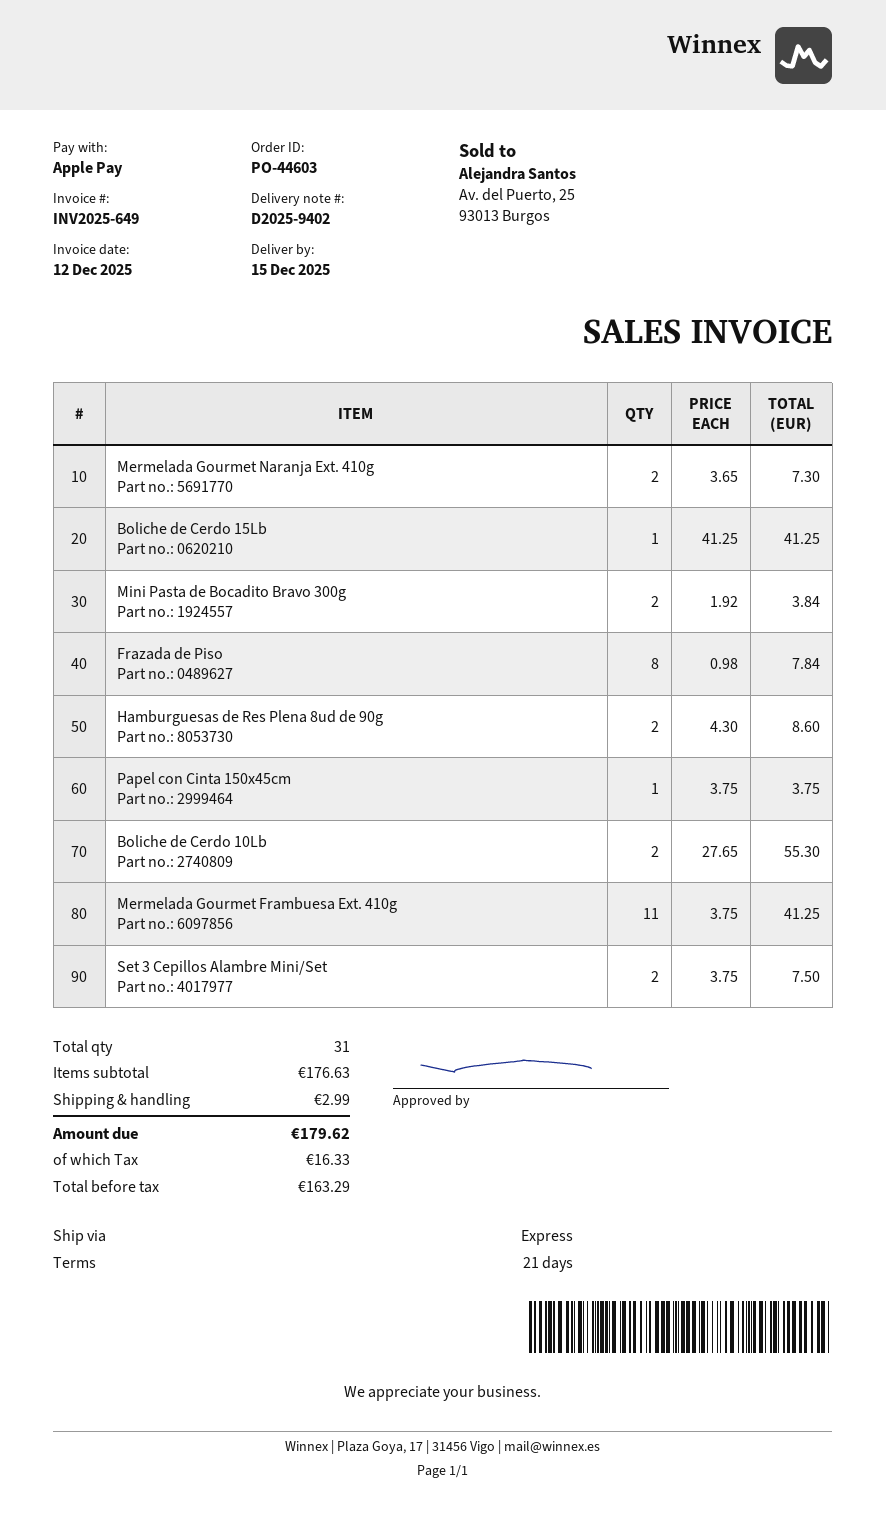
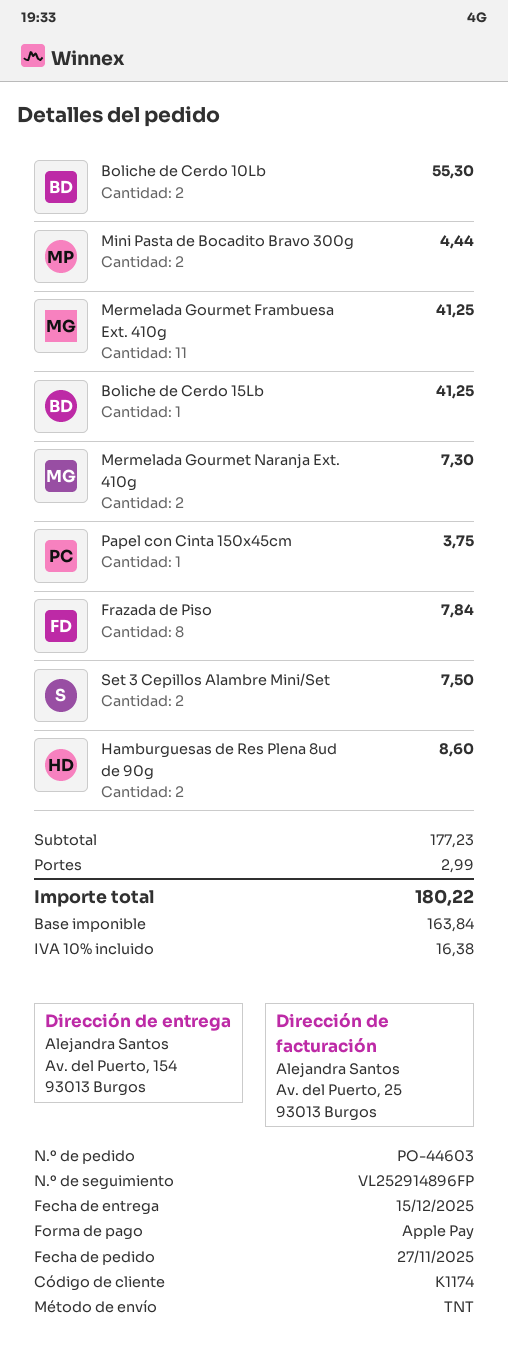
shipping method: express -> TNT
Mini Pasta de Bocadito Bravo 300g: 2 for 3.84 -> 2 for 4.44
subtotal: 176.63 -> 177.23
net: 163.29 -> 163.84
tax: 16.33 -> 16.38
total: 179.62 -> 180.22

